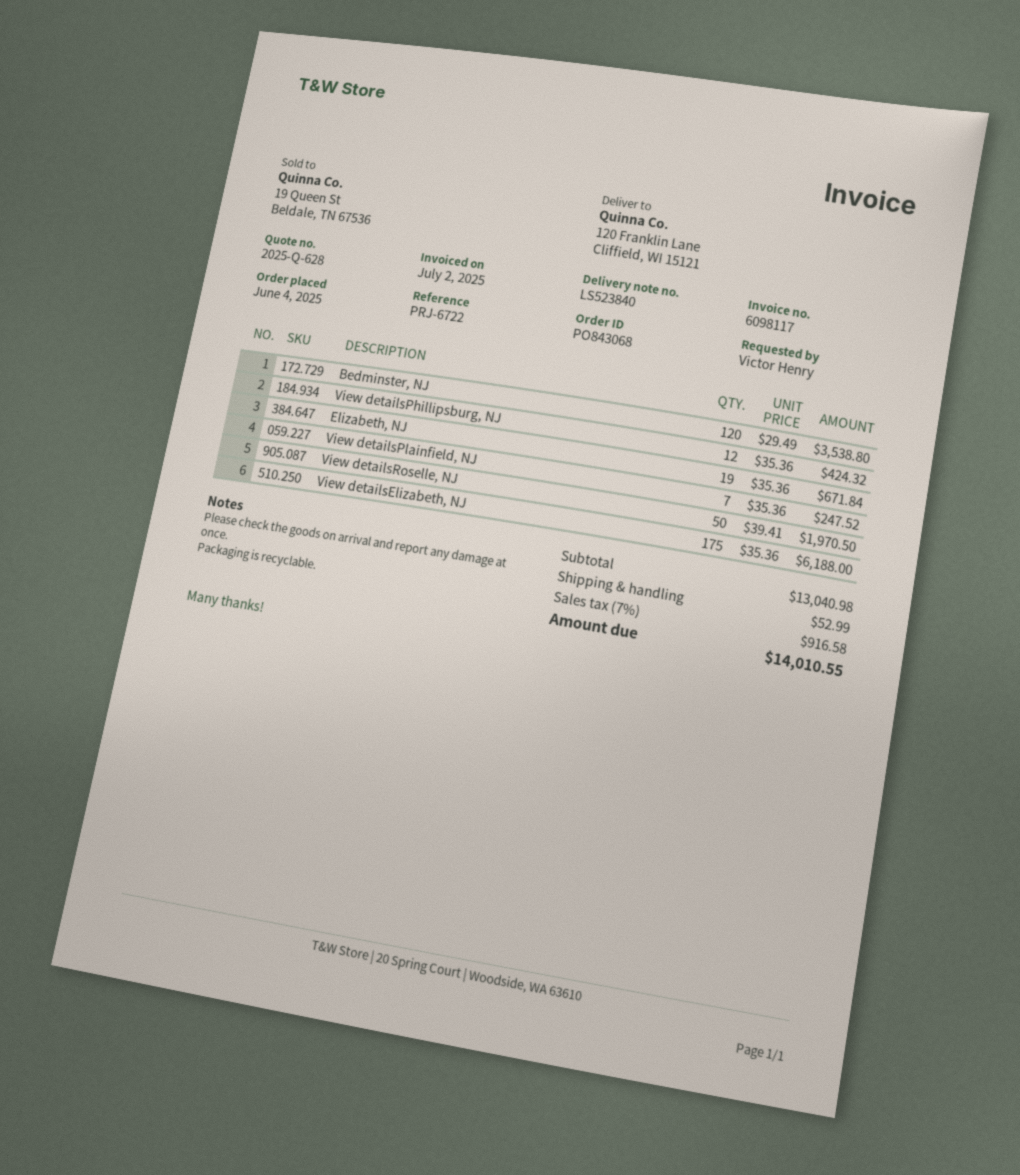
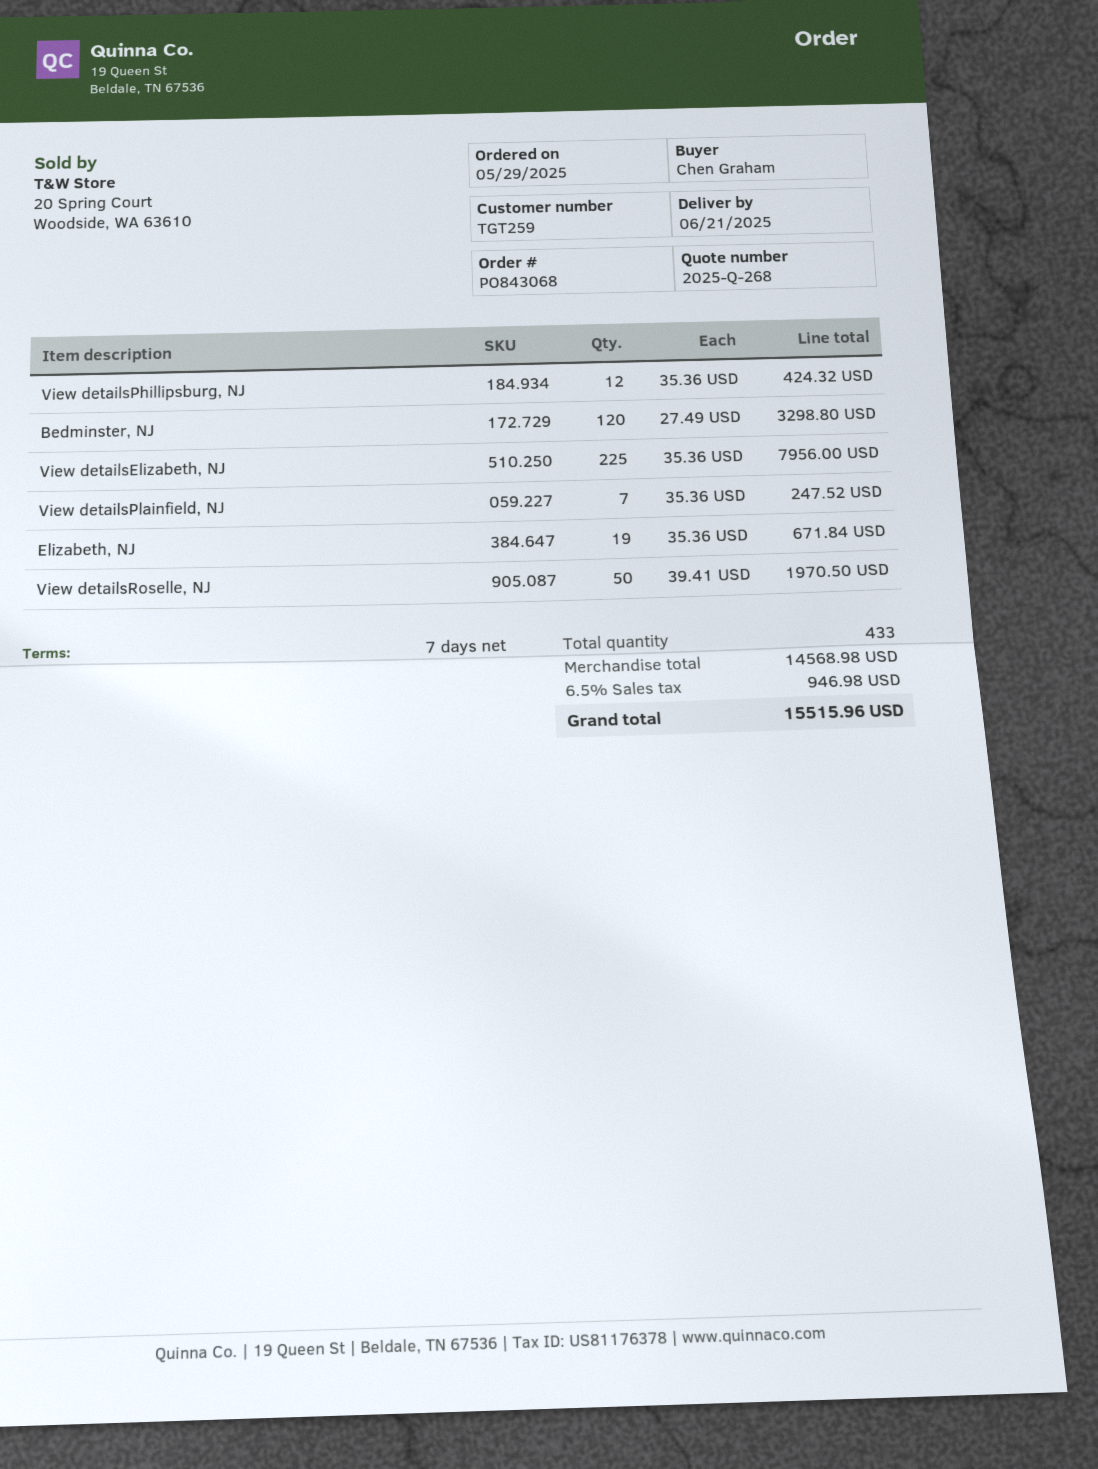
quote number: 2025-Q-628 -> 2025-Q-268
order date: 2025-06-04 -> 2025-05-29
ordered by: Victor Henry -> Chen Graham
Bedminster, NJ: 120 x 29.49 = 3538.80 -> 120 x 27.49 = 3298.80
View detailsElizabeth, NJ: 175 x 35.36 = 6188.00 -> 225 x 35.36 = 7956.00
subtotal: 13040.98 -> 14568.98
shipping: 52.99 -> none
tax: 7% = 916.58 -> 6.5% = 946.98
total: 14010.55 -> 15515.96

